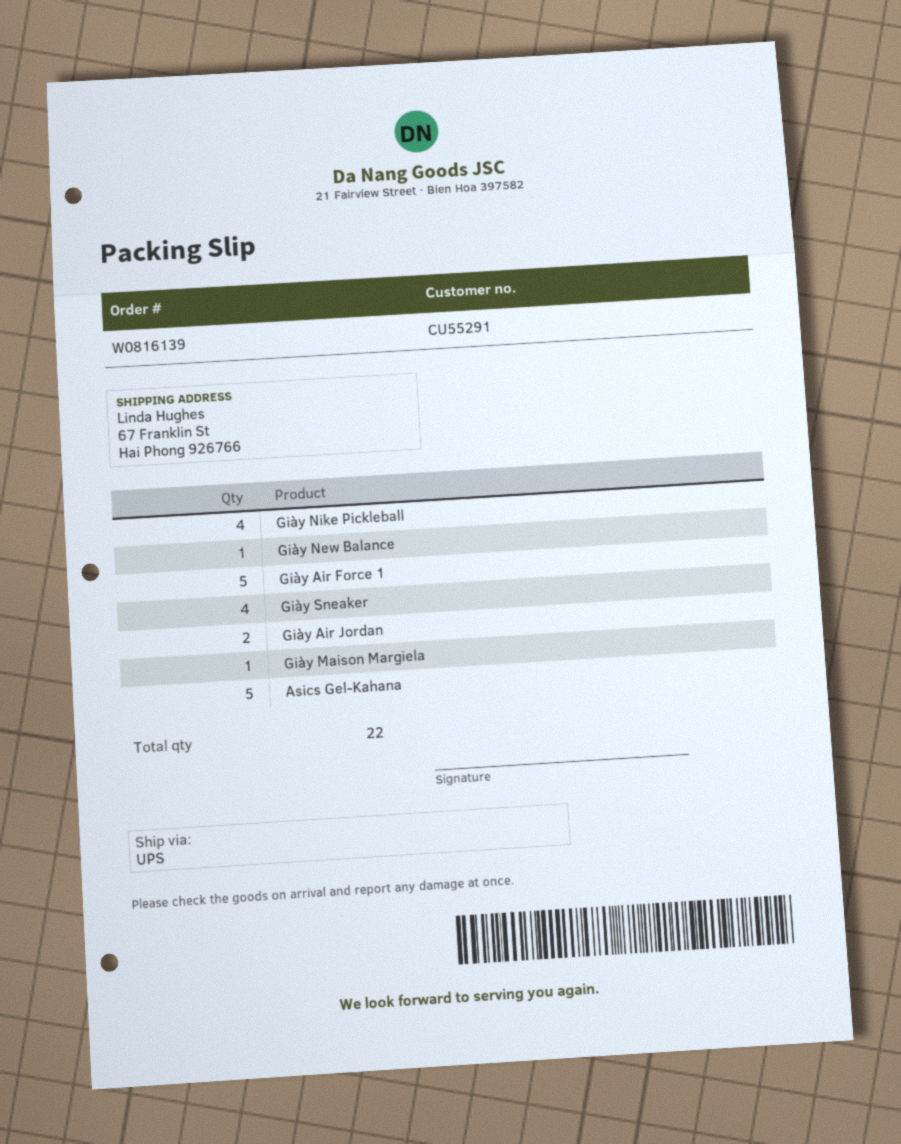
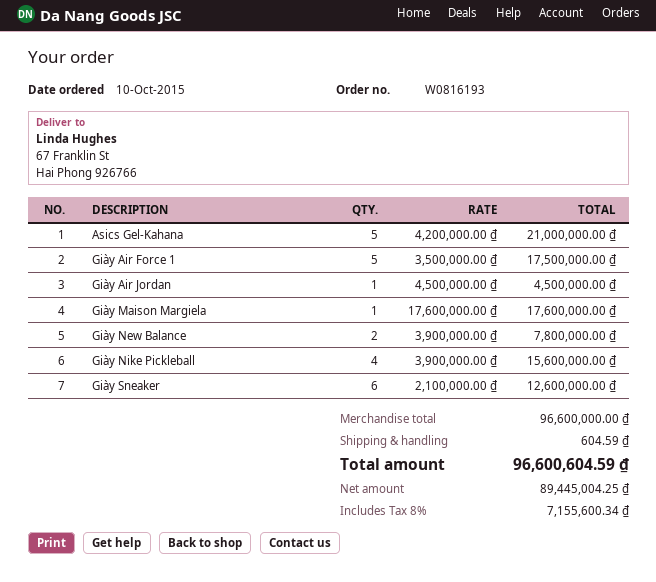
order number: W0816139 -> W0816193
Giày New Balance: 1 -> 2
Giày Sneaker: 4 -> 6
Giày Air Jordan: 2 -> 1

